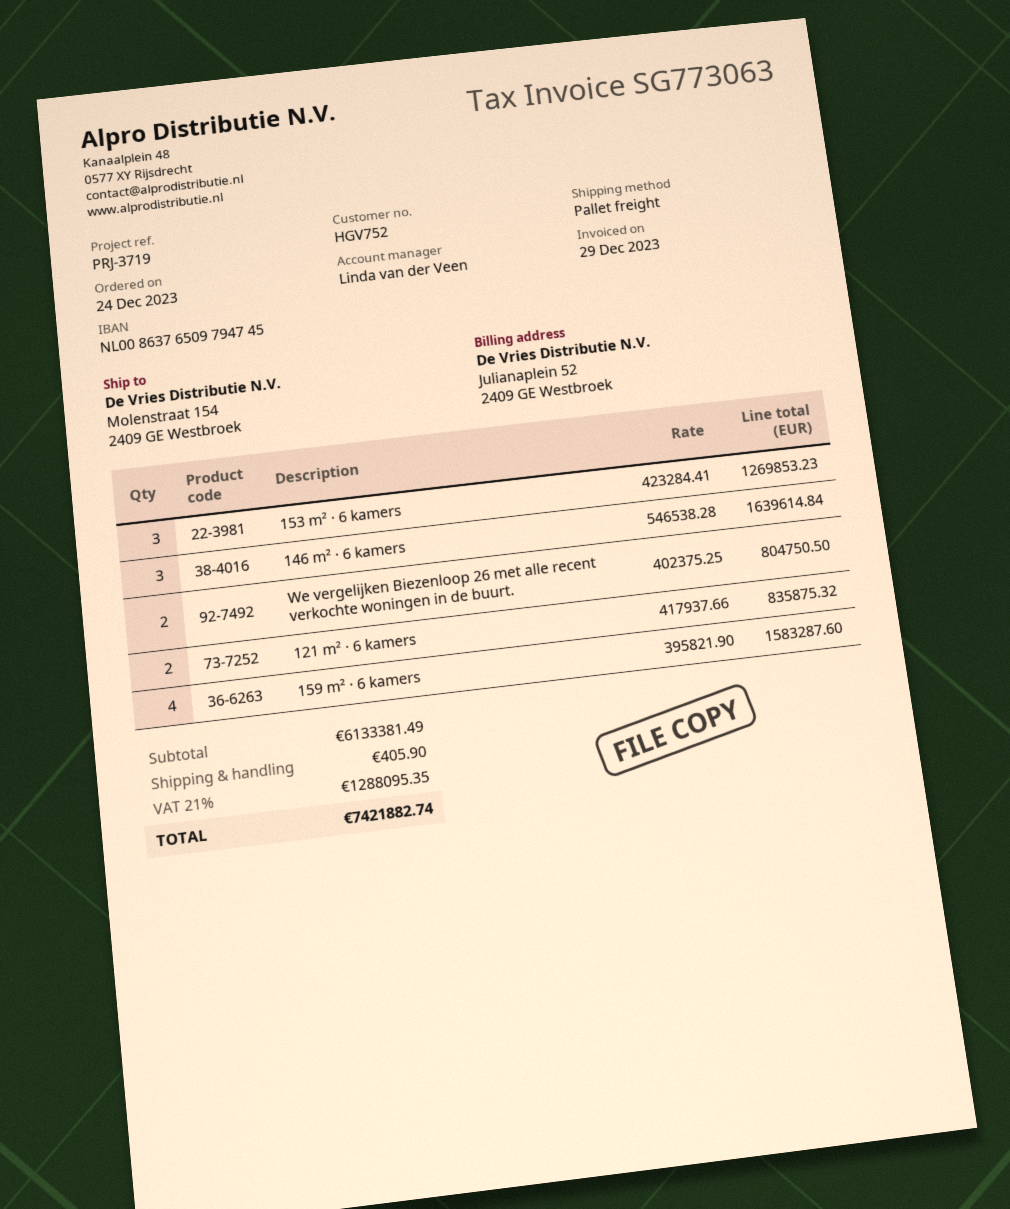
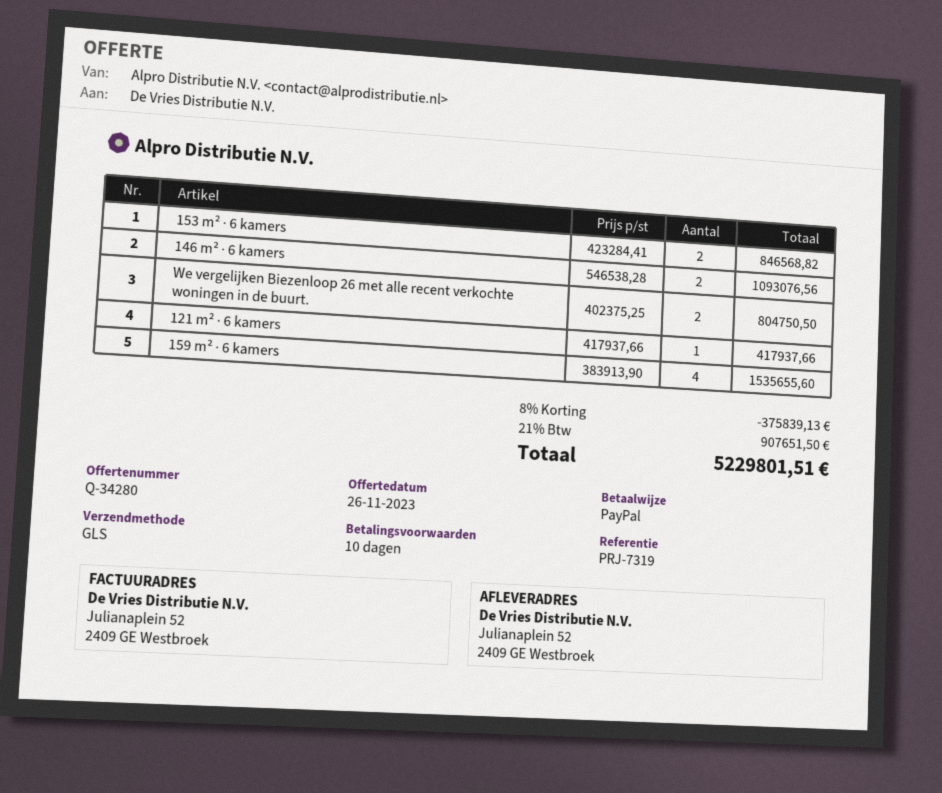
reference: PRJ-3719 -> PRJ-7319
shipping method: pallet freight -> GLS
ship to: Molenstraat 154, 2409 GE Westbroek -> Julianaplein 52, 2409 GE Westbroek
153 m² · 6 kamers: 3 x 423284.41 = 1269853.23 -> 2 x 423284.41 = 846568.82
146 m² · 6 kamers: 3 x 546538.28 = 1639614.84 -> 2 x 546538.28 = 1093076.56
121 m² · 6 kamers: 2 x 417937.66 = 835875.32 -> 1 x 417937.66 = 417937.66
159 m² · 6 kamers: 4 x 395821.90 = 1583287.60 -> 4 x 383913.90 = 1535655.60
discount: none -> 8% = 375839.13
shipping: 405.90 -> none
tax: 21% = 1288095.35 -> 21% = 907651.50
total: 7421882.74 -> 5229801.51

